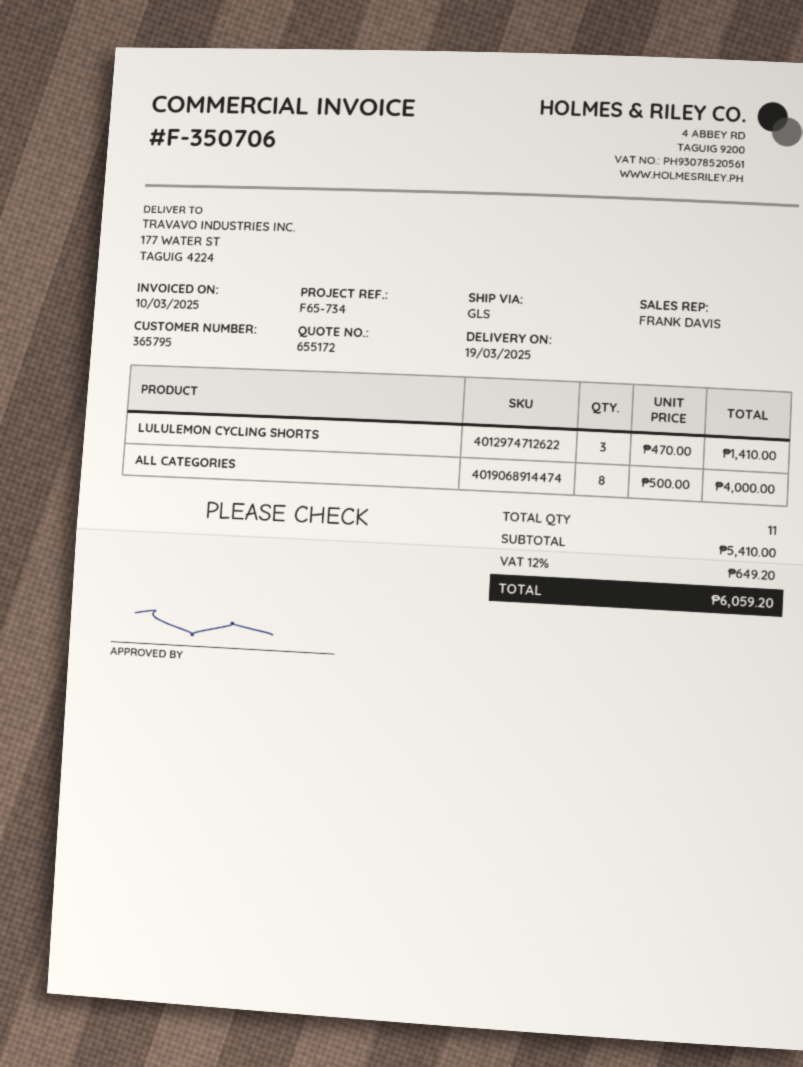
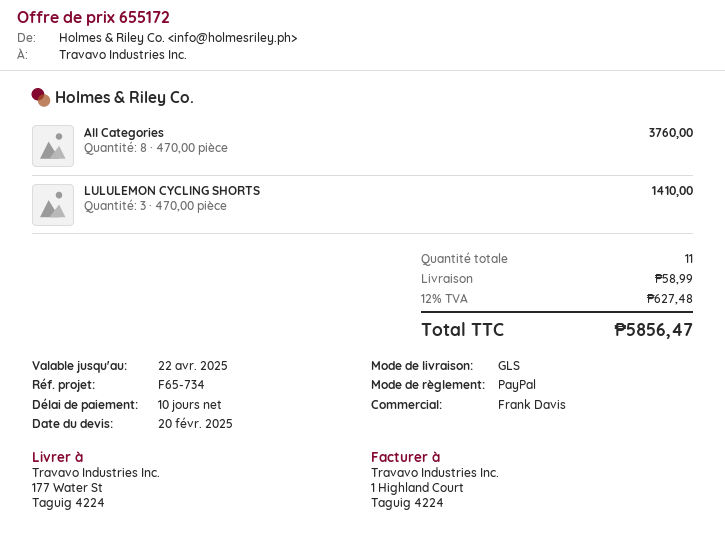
ALL CATEGORIES: 8 x 500.00 = 4000.00 -> 8 x 470.00 = 3760.00
shipping: none -> 58.99
tax: 12% = 649.20 -> 12% = 627.48
total: 6059.20 -> 5856.47

